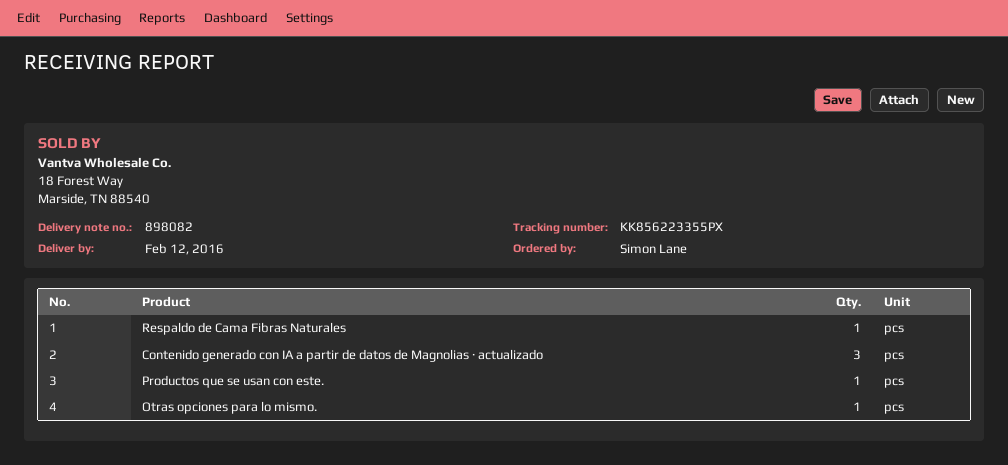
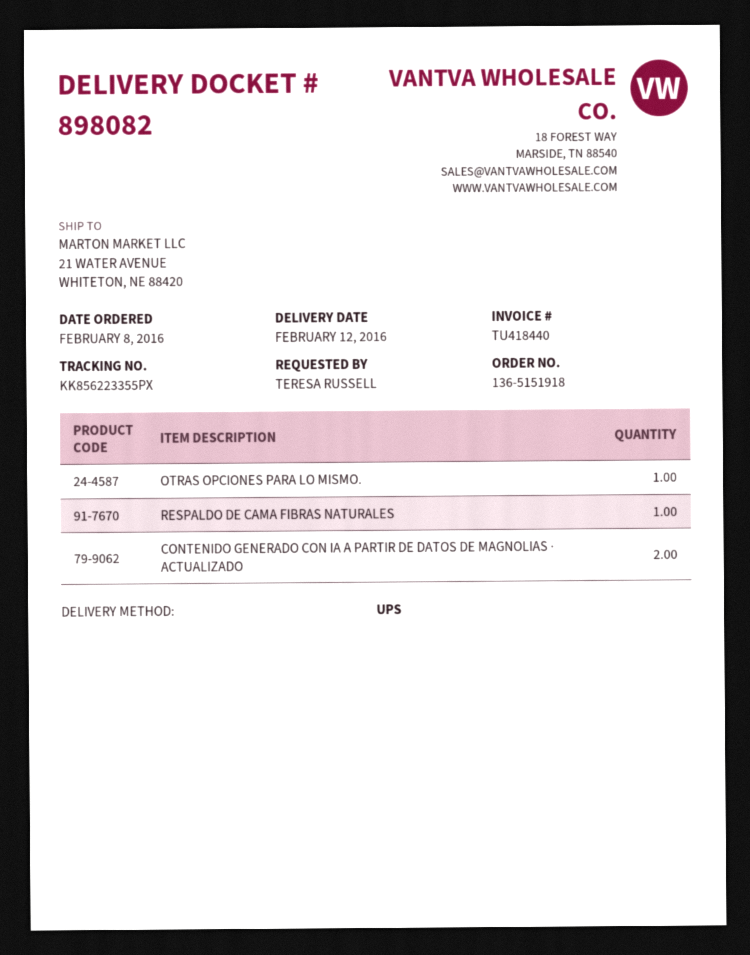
ordered by: Simon Lane -> TERESA RUSSELL
Contenido generado con IA a partir de datos de Magnolias · actualizado: 3 -> 2
Productos que se usan con este.: 1 -> none

